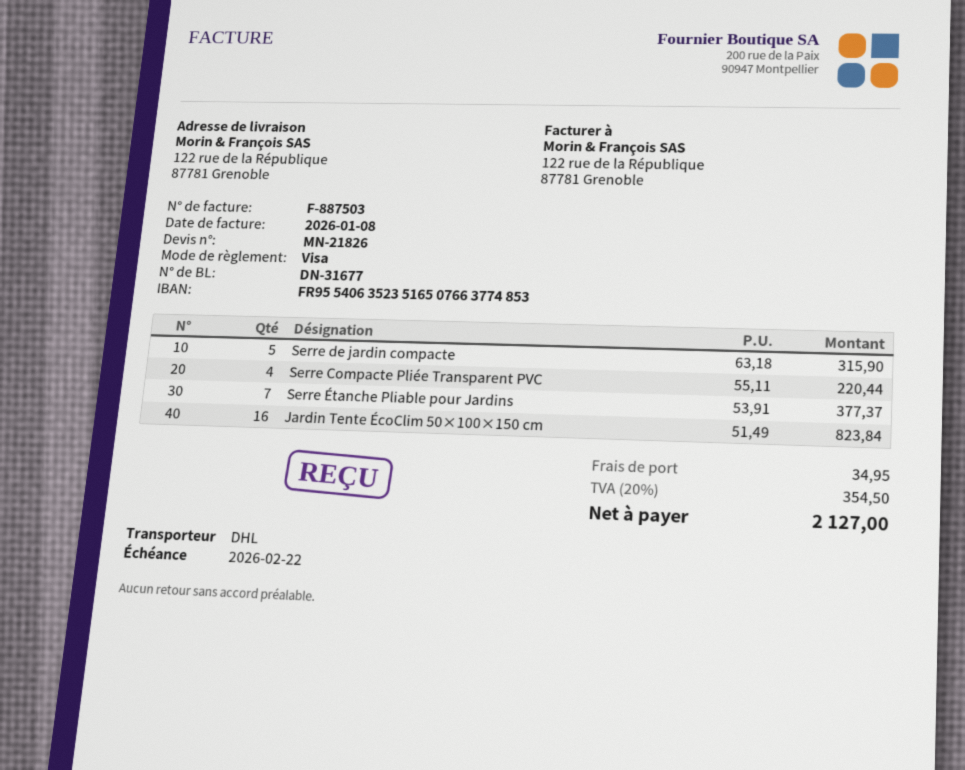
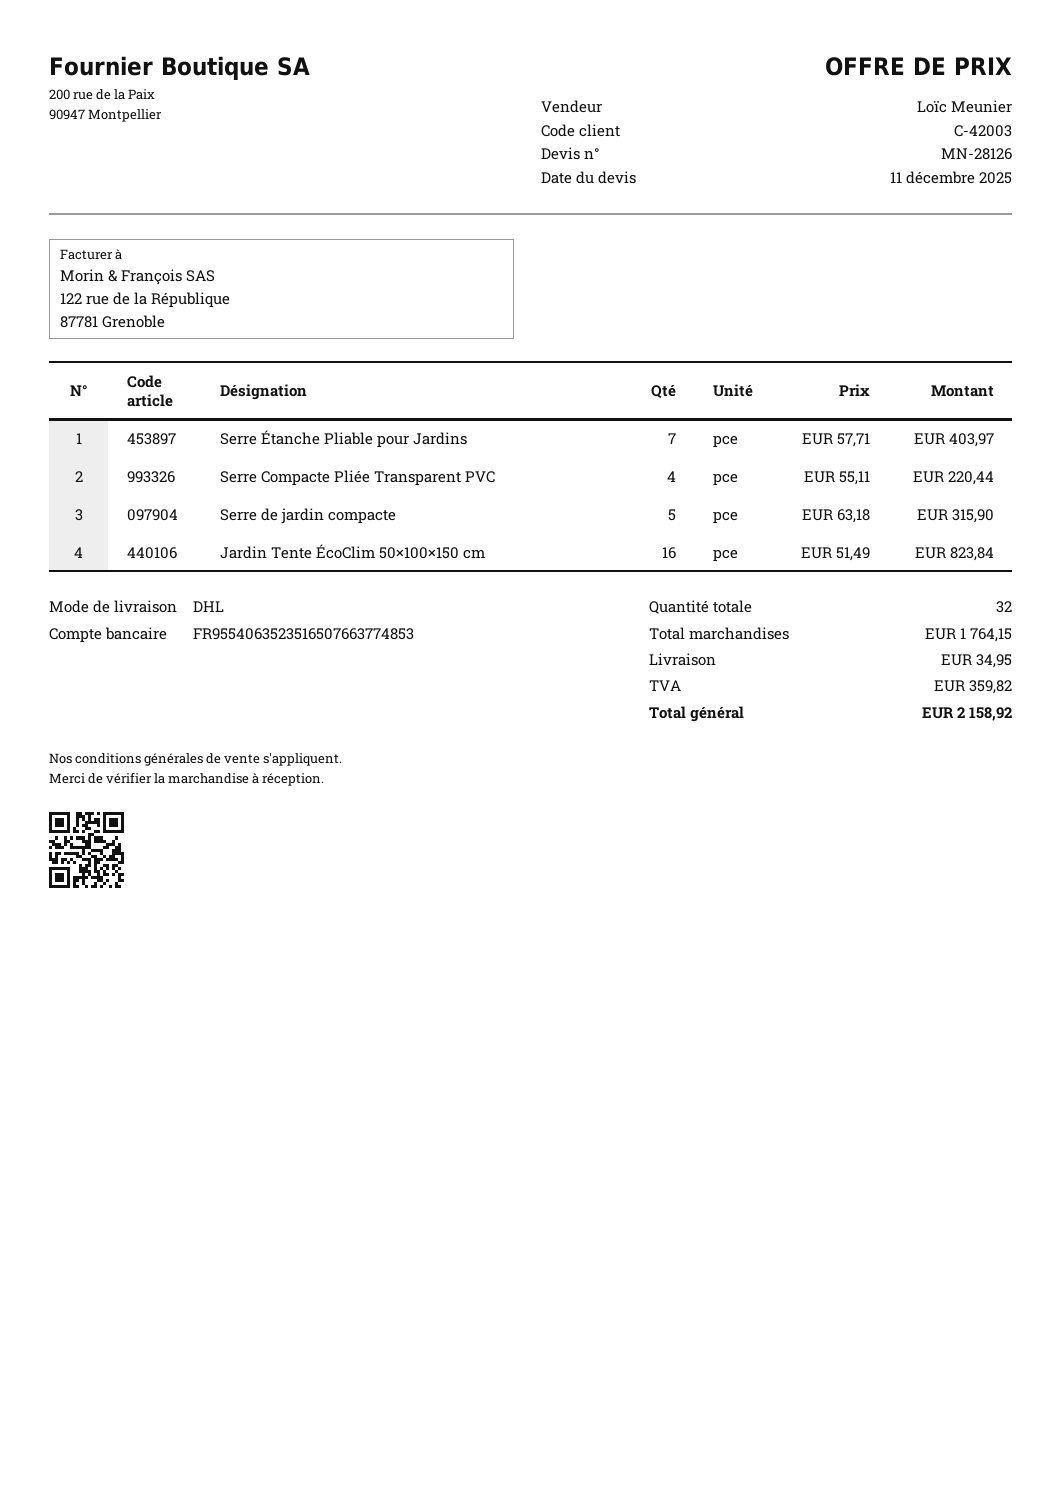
quote number: MN-21826 -> MN-28126
Serre Étanche Pliable pour Jardins: 7 x 53.91 = 377.37 -> 7 x 57.71 = 403.97
tax: 354.50 -> 359.82
total: 2127.00 -> 2158.92

